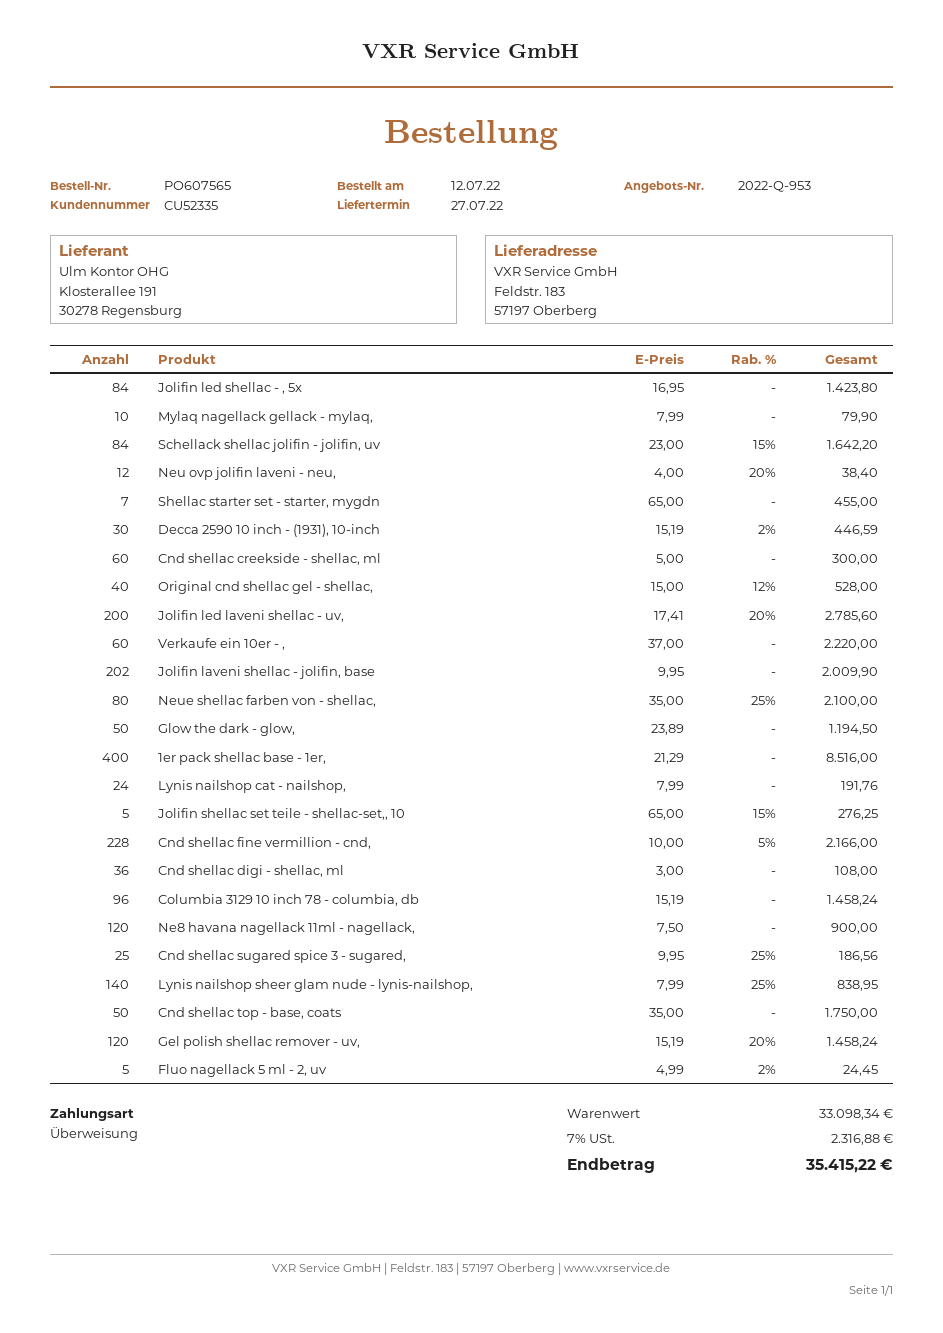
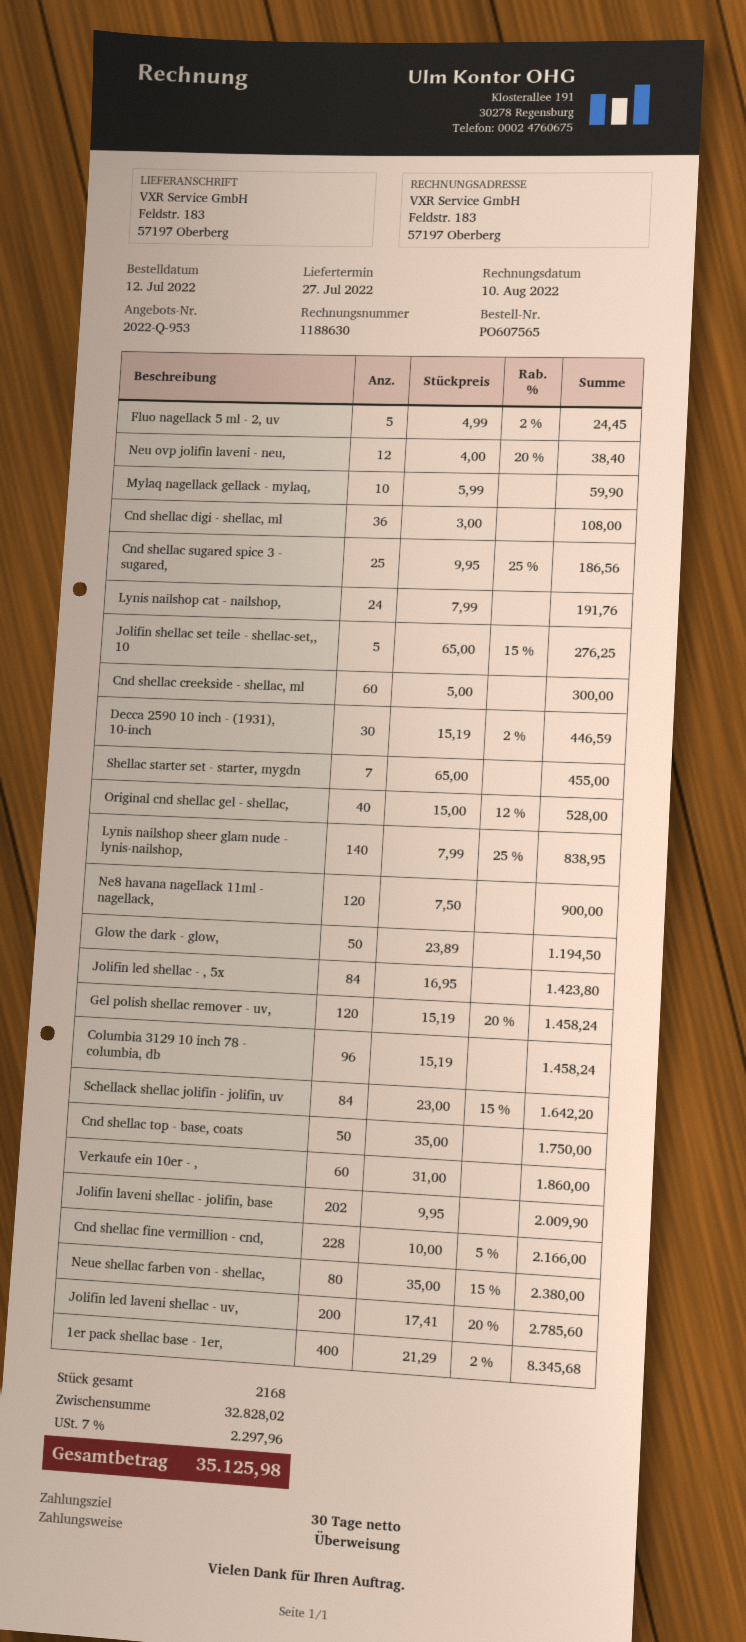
Mylaq nagellack gellack - mylaq,: 10 x 7.99 = 79.90 -> 10 x 5.99 = 59.90
Verkaufe ein 10er - ,: 60 x 37.00 = 2220.00 -> 60 x 31.00 = 1860.00
Neue shellac farben von - shellac,: 80 x 35.00 - 25% = 2100.00 -> 80 x 35.00 - 15% = 2380.00
1er pack shellac base - 1er,: 400 x 21.29 = 8516.00 -> 400 x 21.29 - 2% = 8345.68
subtotal: 33098.34 -> 32828.02
tax: 7% = 2316.88 -> 7% = 2297.96
total: 35415.22 -> 35125.98

